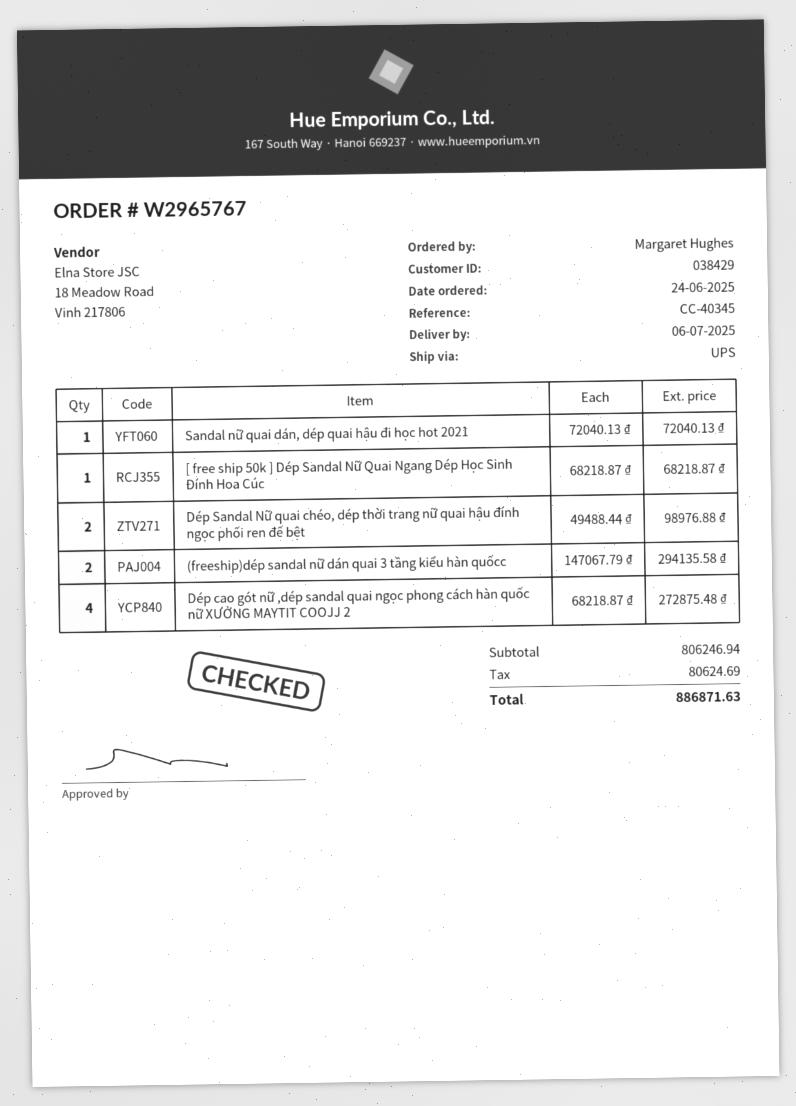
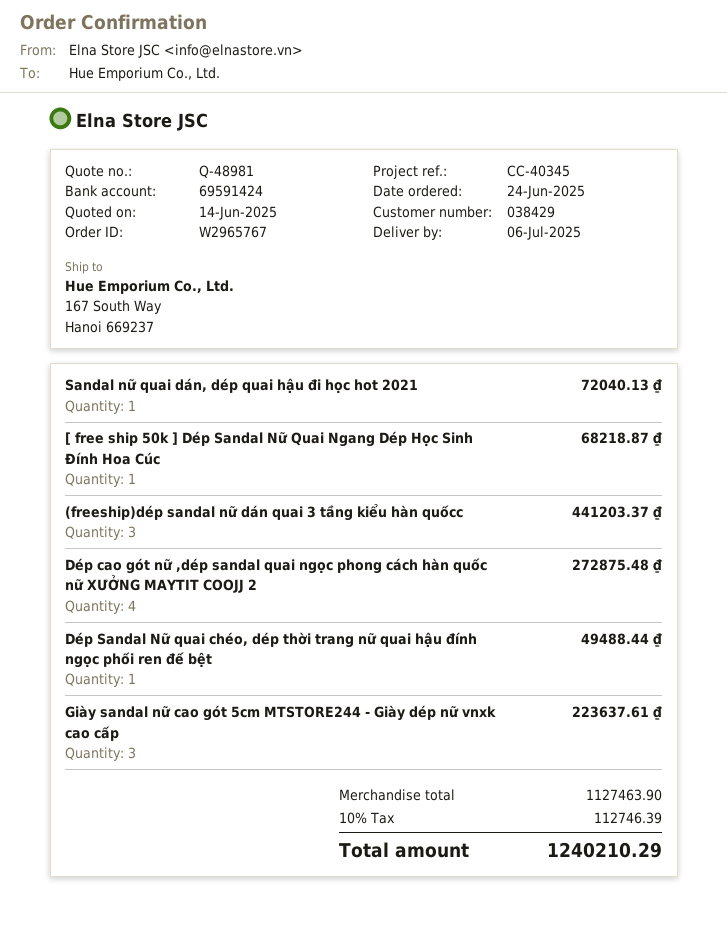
Dép Sandal Nữ quai chéo, dép thời trang nữ quai hậu đính ngọc phối ren đế bệt: 2 for 98976.88 -> 1 for 49488.44
(freeship)dép sandal nữ dán quai 3 tầng kiểu hàn quốcc: 2 for 294135.58 -> 3 for 441203.37
Giày sandal nữ cao gót 5cm MTSTORE244 - Giày dép nữ vnxk cao cấp: none -> 3 for 223637.61
subtotal: 806246.94 -> 1127463.90
tax: 80624.69 -> 112746.39
total: 886871.63 -> 1240210.29

